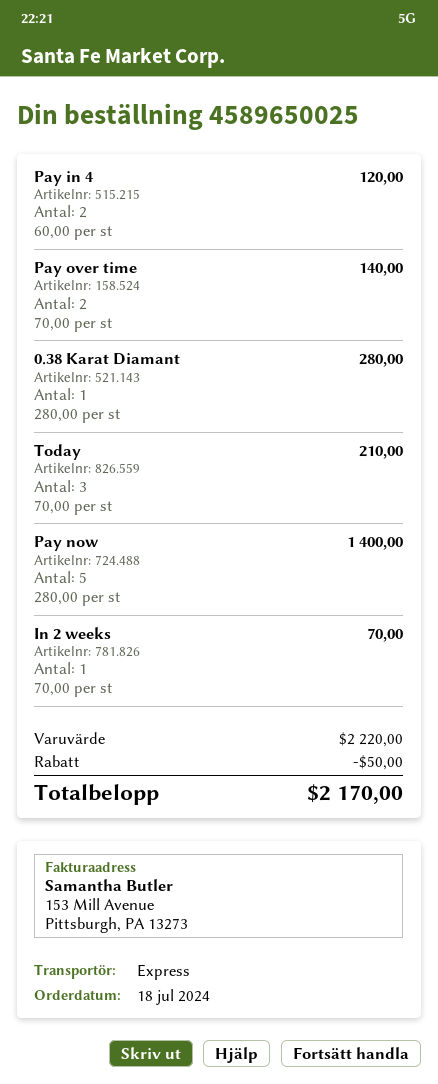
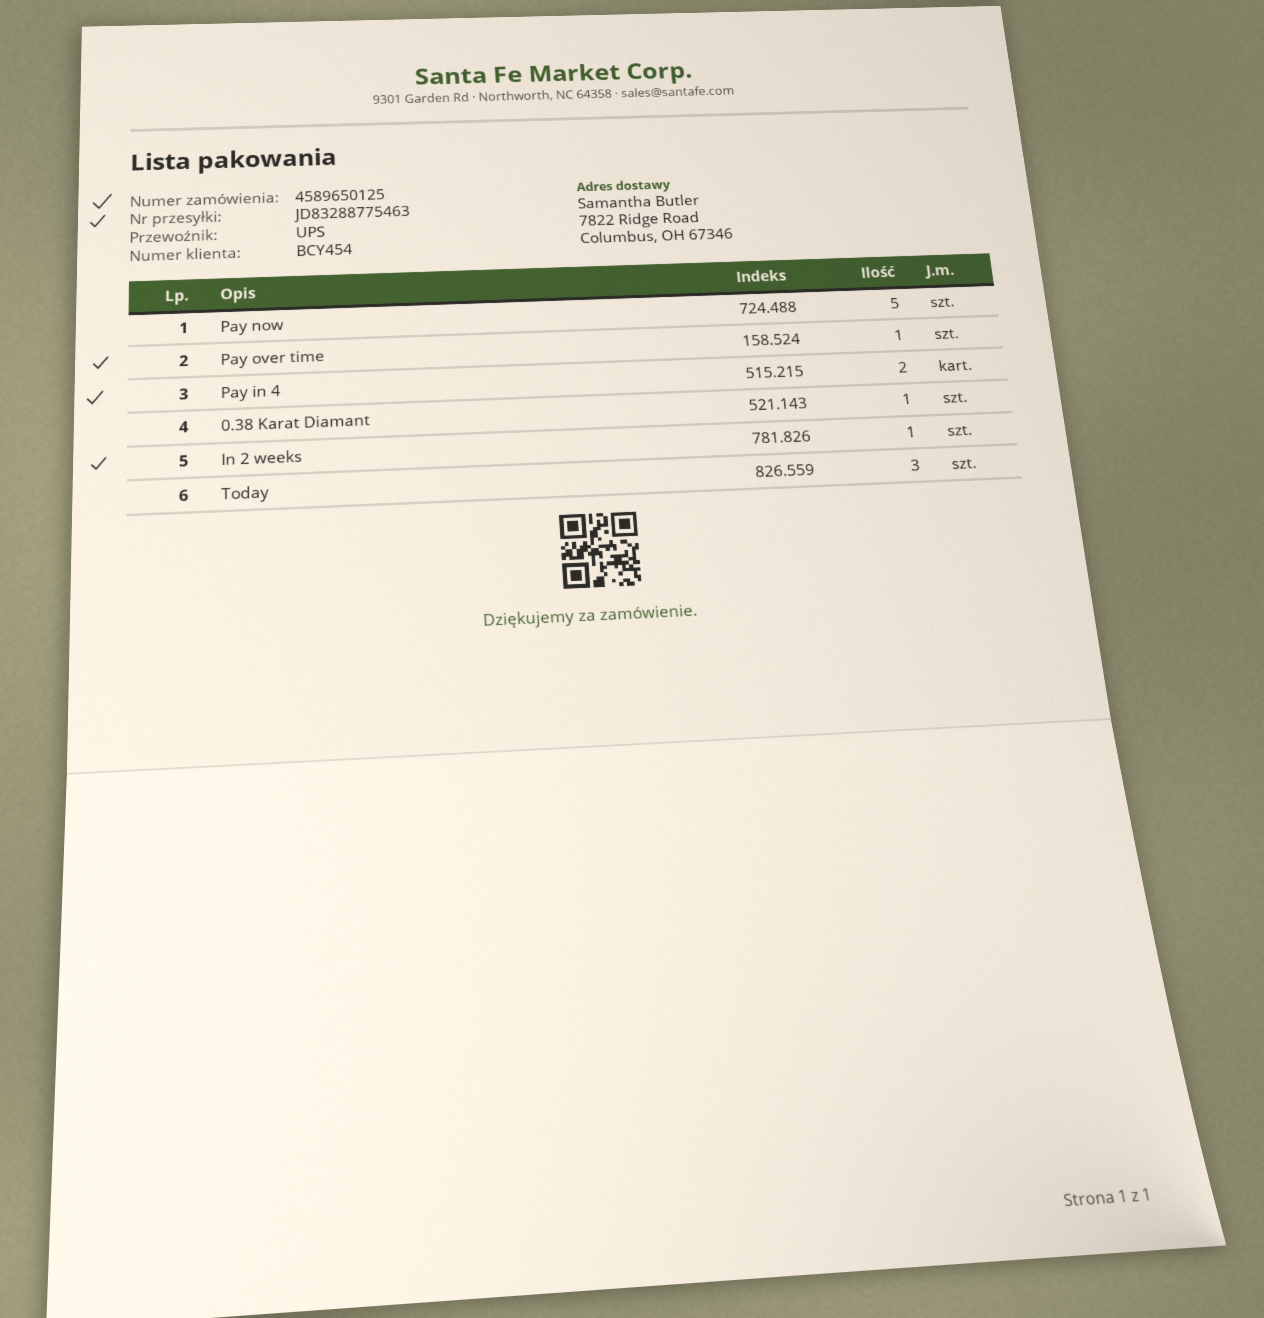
order number: 4589650025 -> 4589650125
shipping method: express -> UPS
Pay over time: 2 -> 1

